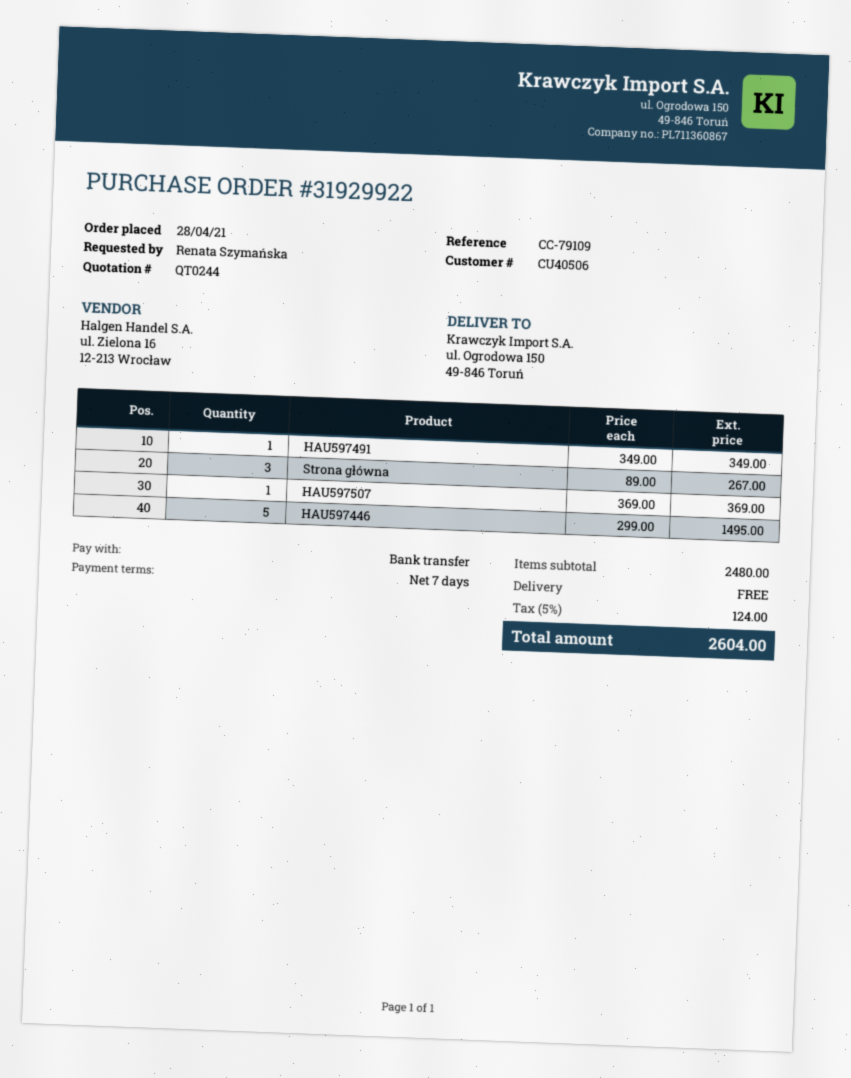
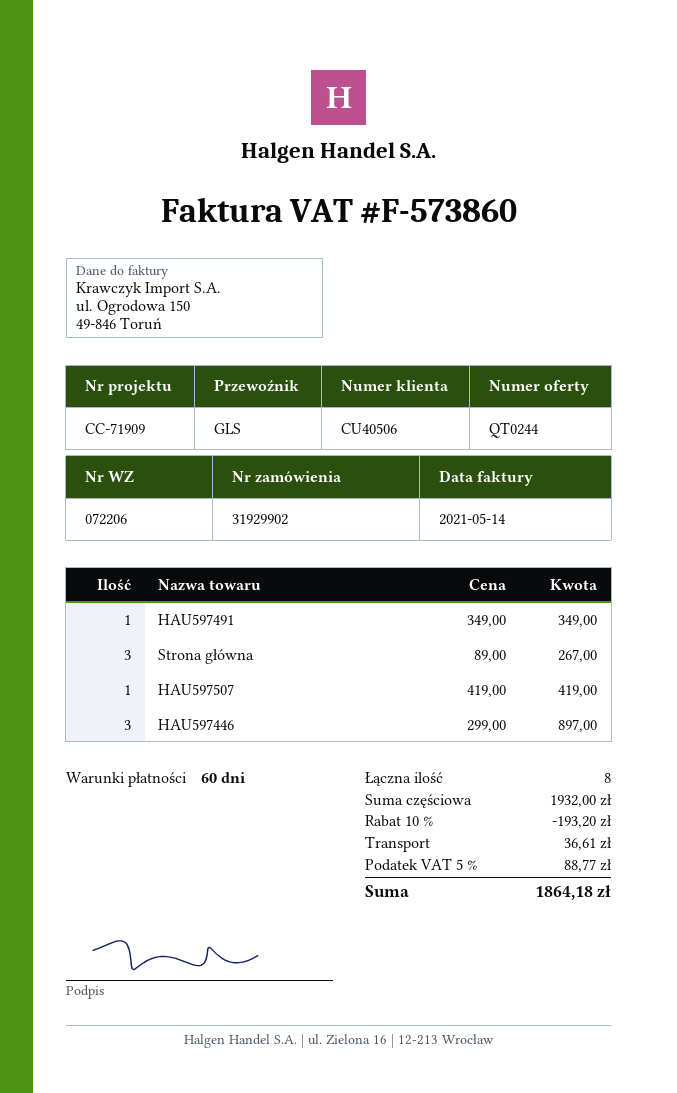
order number: 31929922 -> 31929902
payment terms: 7 days -> 60 days
reference: CC-79109 -> CC-71909
HAU597507: 1 x 369.00 = 369.00 -> 1 x 419.00 = 419.00
HAU597446: 5 x 299.00 = 1495.00 -> 3 x 299.00 = 897.00
subtotal: 2480.00 -> 1932.00
discount: none -> 10% = 193.20
shipping: 0.00 -> 36.61
tax: 5% = 124.00 -> 5% = 88.77
total: 2604.00 -> 1864.18

